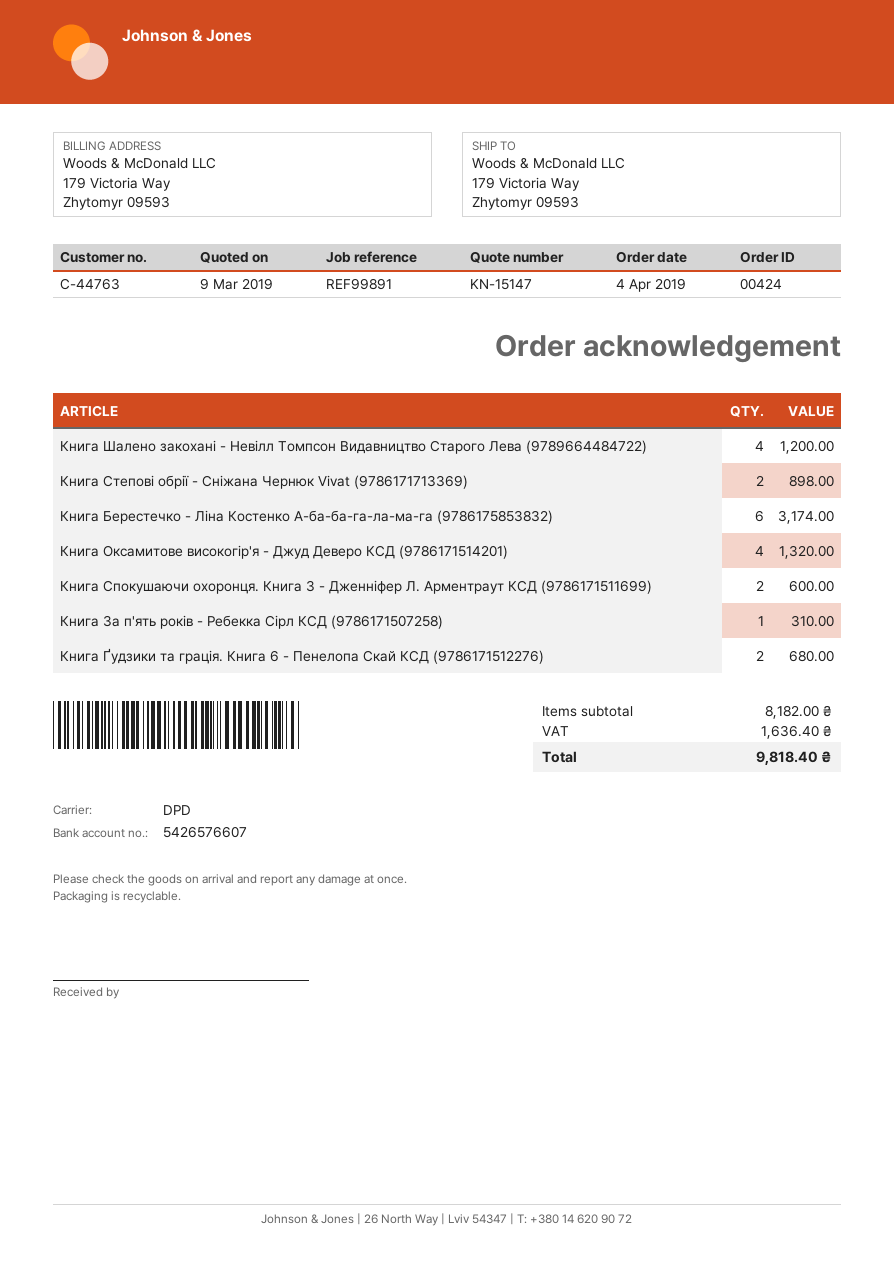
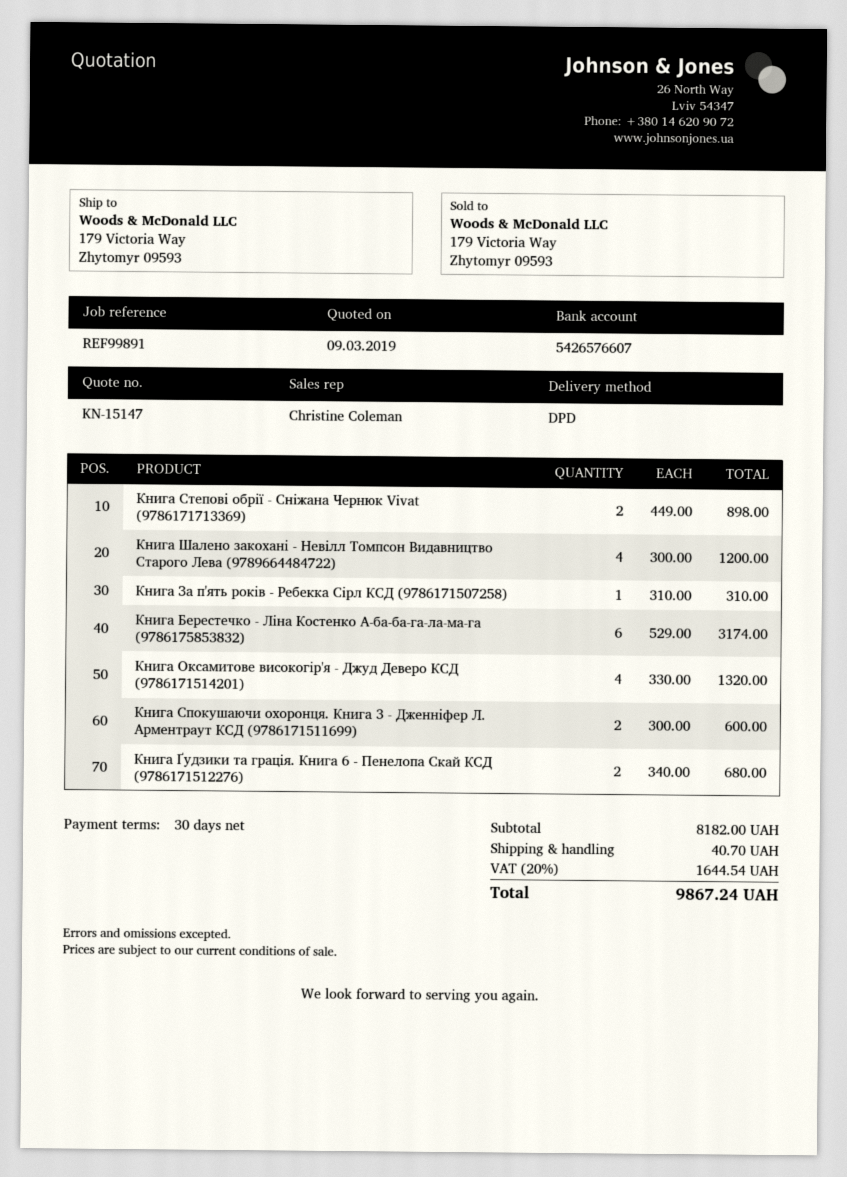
shipping: none -> 40.70
tax: 1636.40 -> 1644.54
total: 9818.40 -> 9867.24

